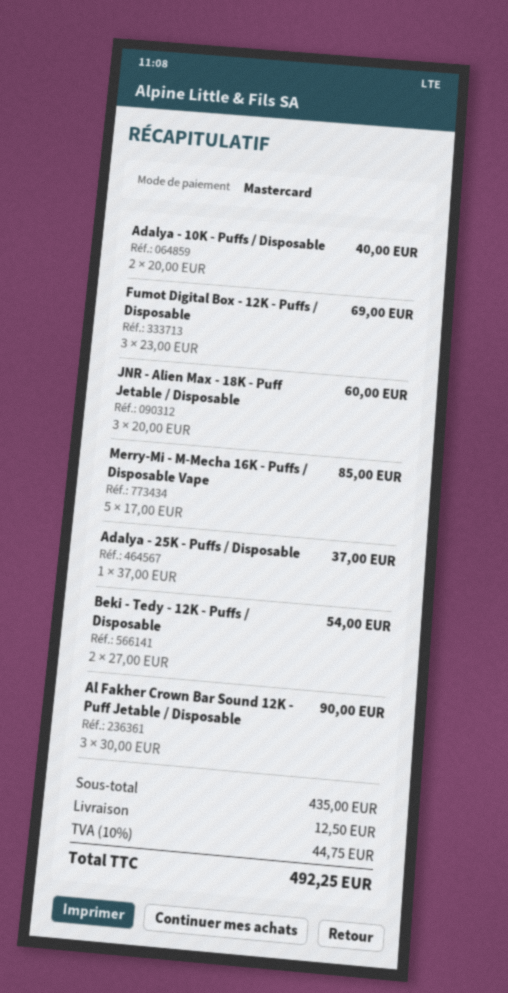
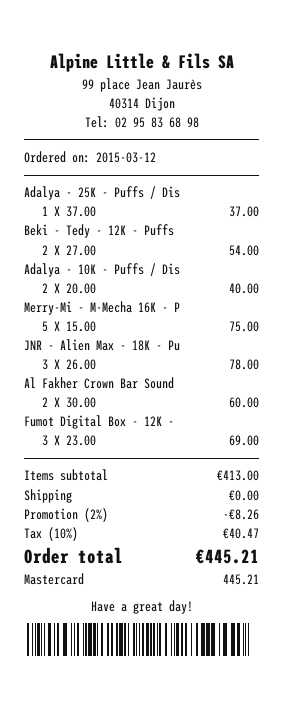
JNR - Alien Max - 18K - Puff Jetable / Disposable: 3 x 20.00 = 60.00 -> 3 x 26.00 = 78.00
Merry-Mi - M-Mecha 16K - Puffs / Disposable Vape: 5 x 17.00 = 85.00 -> 5 x 15.00 = 75.00
Al Fakher Crown Bar Sound 12K - Puff Jetable / Disposable: 3 x 30.00 = 90.00 -> 2 x 30.00 = 60.00
subtotal: 435.00 -> 413.00
discount: none -> 2% = 8.26
shipping: 12.50 -> 0.00
tax: 10% = 44.75 -> 10% = 40.47
total: 492.25 -> 445.21

